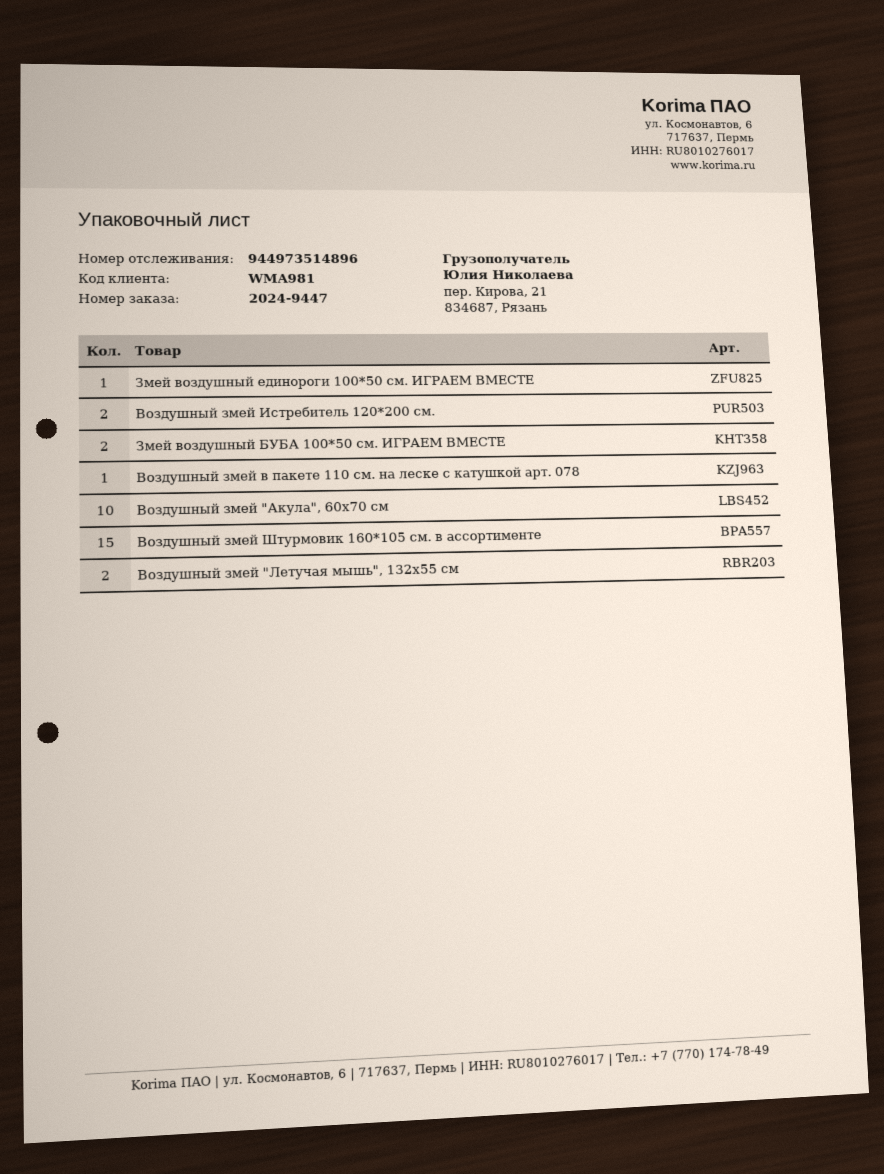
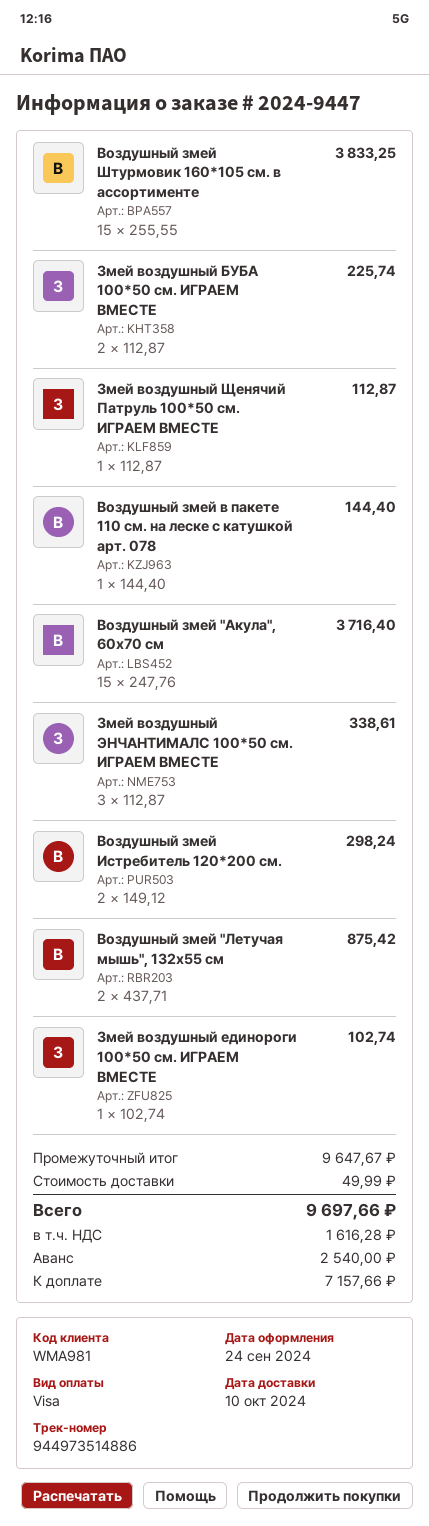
tracking number: 944973514896 -> 944973514886
Воздушный змей "Акула", 60х70 см: 10 -> 15
Змей воздушный Щенячий Патруль 100*50 см. ИГРАЕМ ВМЕСТЕ: none -> 1
Змей воздушный ЭНЧАНТИМАЛС 100*50 см. ИГРАЕМ ВМЕСТЕ: none -> 3

